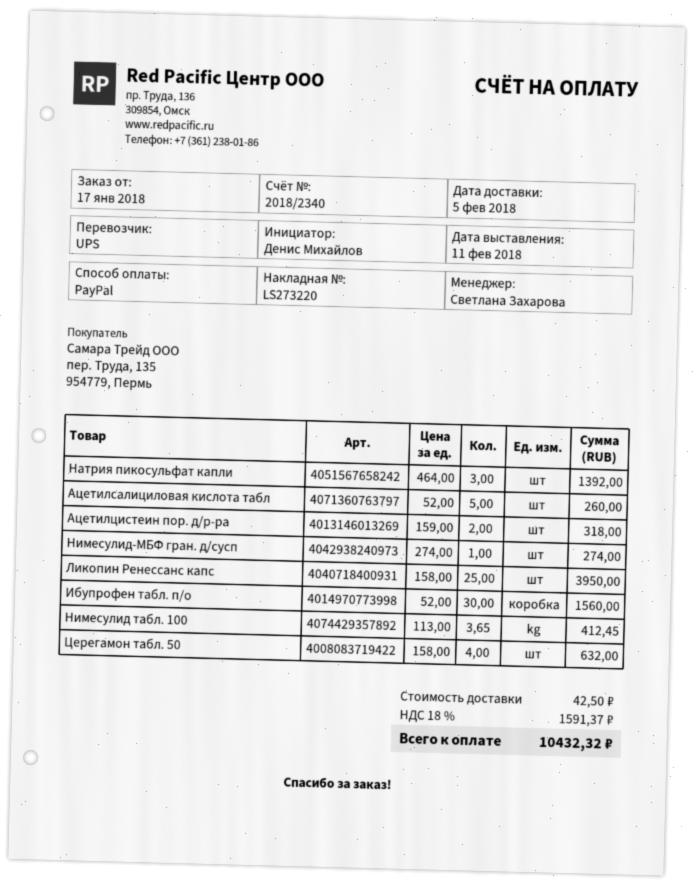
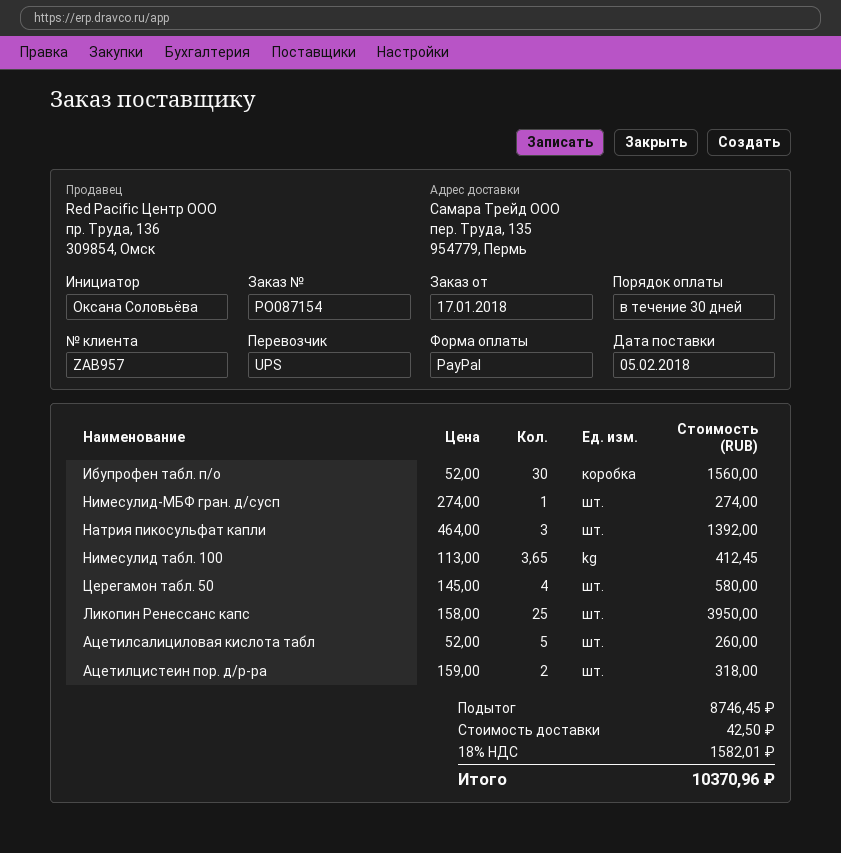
ordered by: Денис Михайлов -> Оксана Соловьёва
Церегамон табл. 50: 4 x 158.00 = 632.00 -> 4 x 145.00 = 580.00
tax: 18% = 1591.37 -> 18% = 1582.01
total: 10432.32 -> 10370.96

